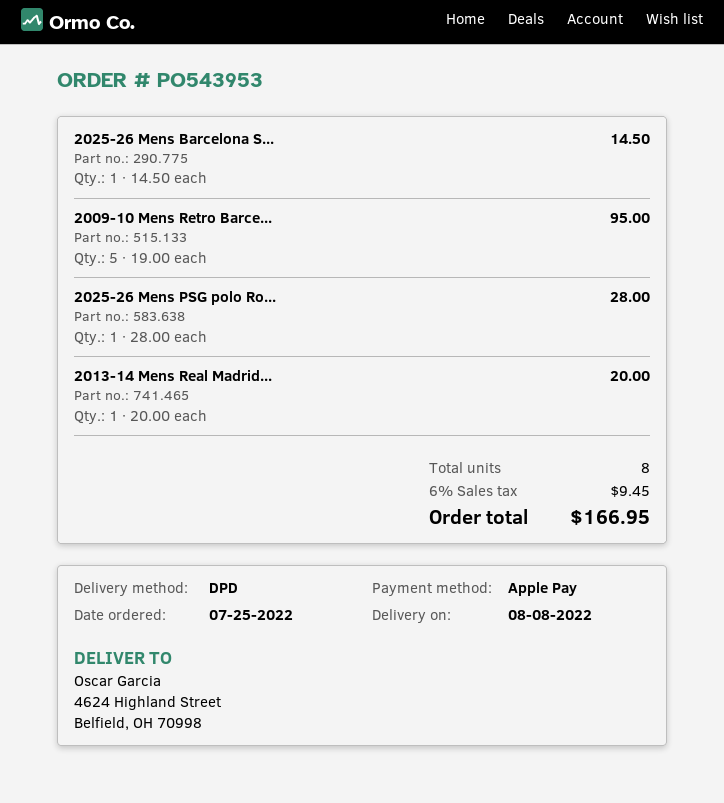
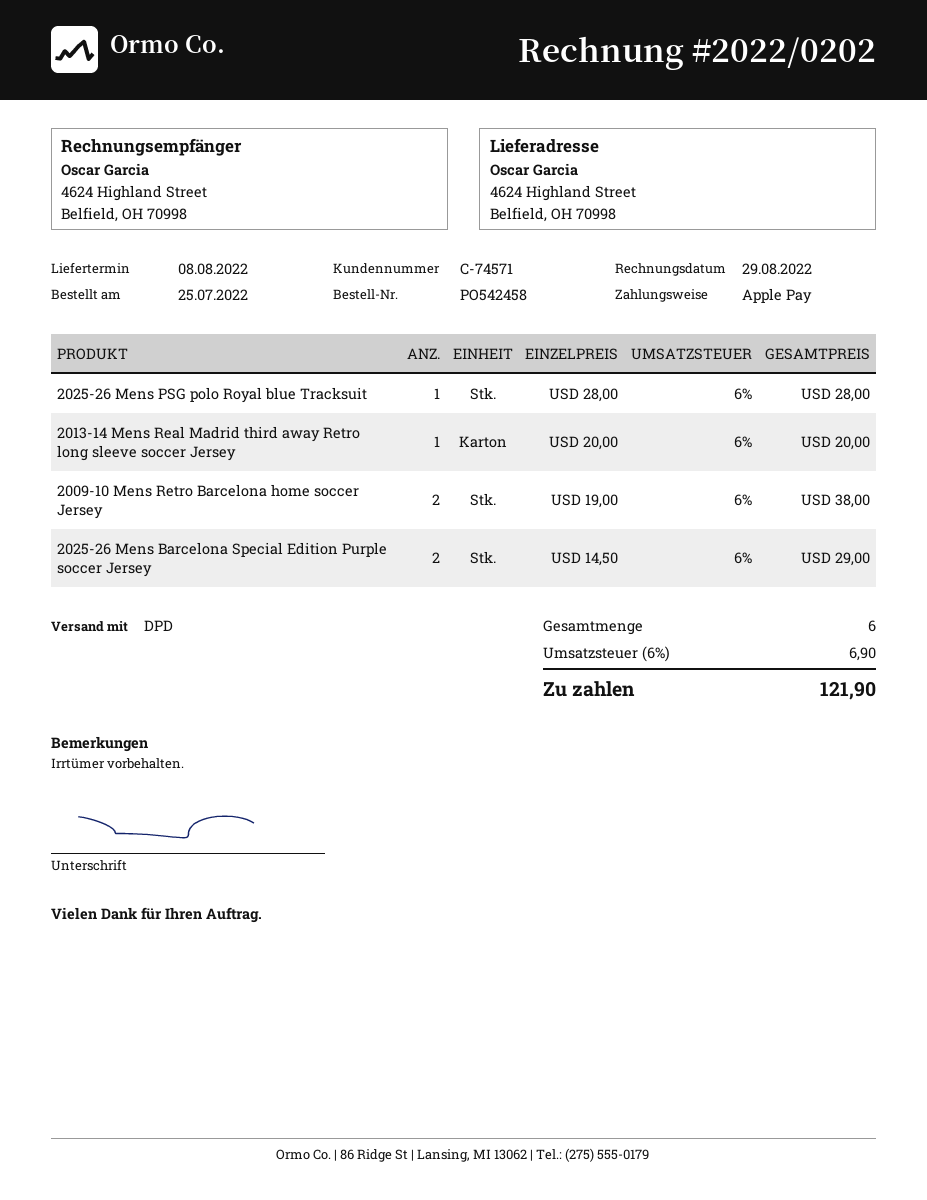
order number: PO543953 -> PO542458
2025-26 Mens Barcelona S...: 1 x 14.50 = 14.50 -> 2 x 14.50 = 29.00
2009-10 Mens Retro Barce...: 5 x 19.00 = 95.00 -> 2 x 19.00 = 38.00
total quantity: 8 -> 6
tax: 6% = 9.45 -> 6% = 6.90
total: 166.95 -> 121.90

